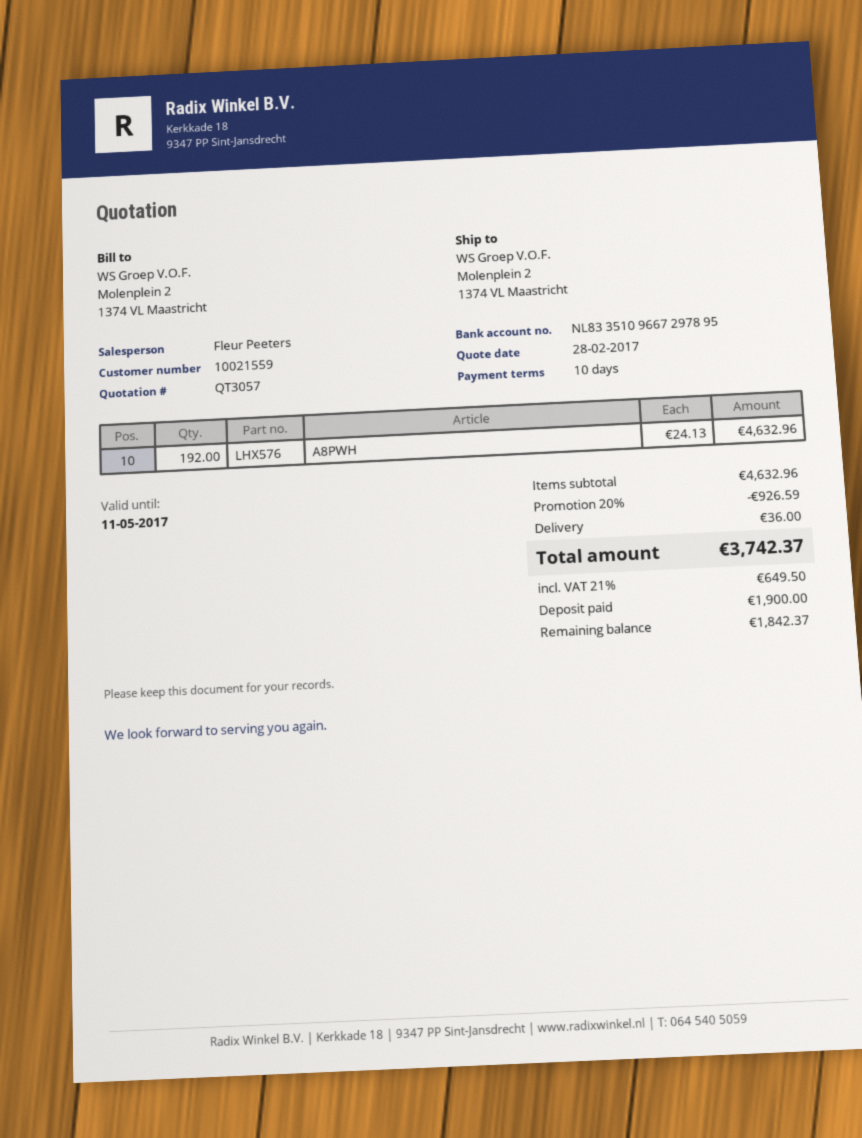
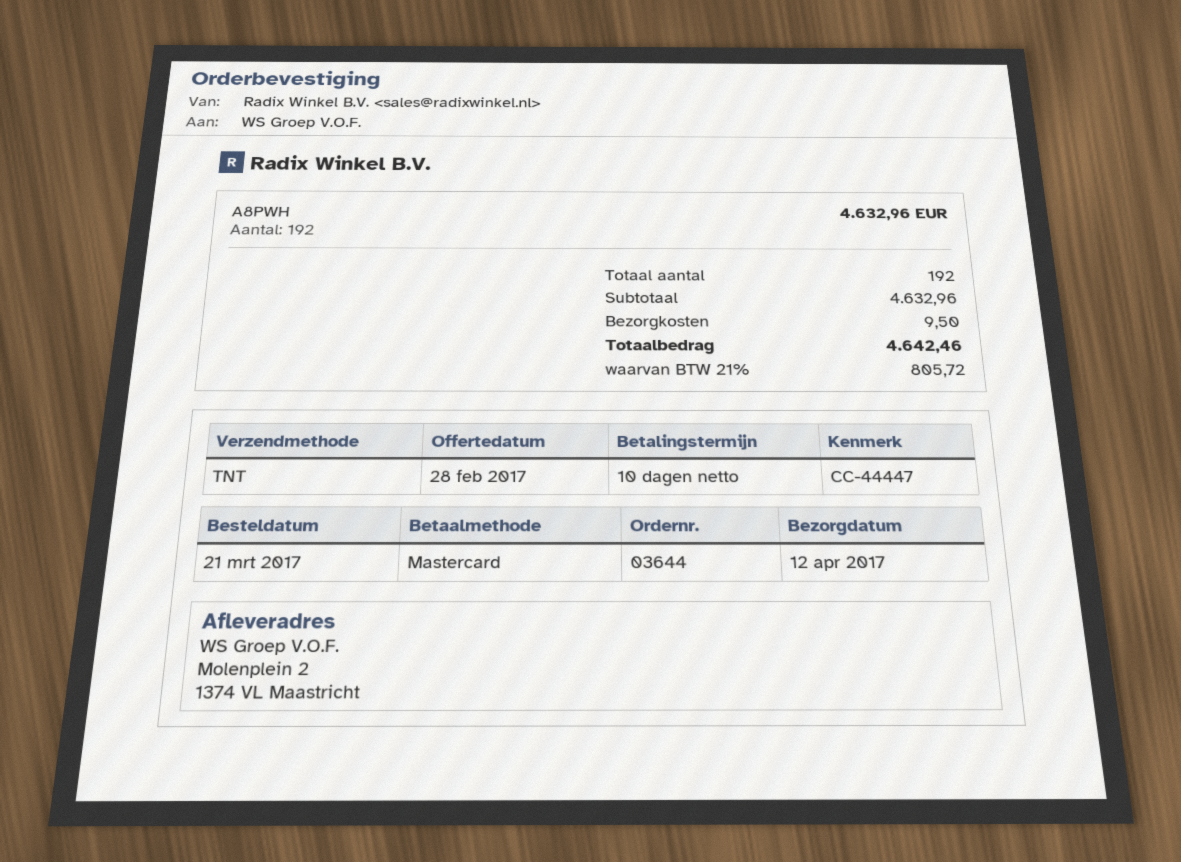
discount: 20% = 926.59 -> none
shipping: 36.00 -> 9.50
tax: 21% = 649.50 -> 21% = 805.72
total: 3742.37 -> 4642.46

